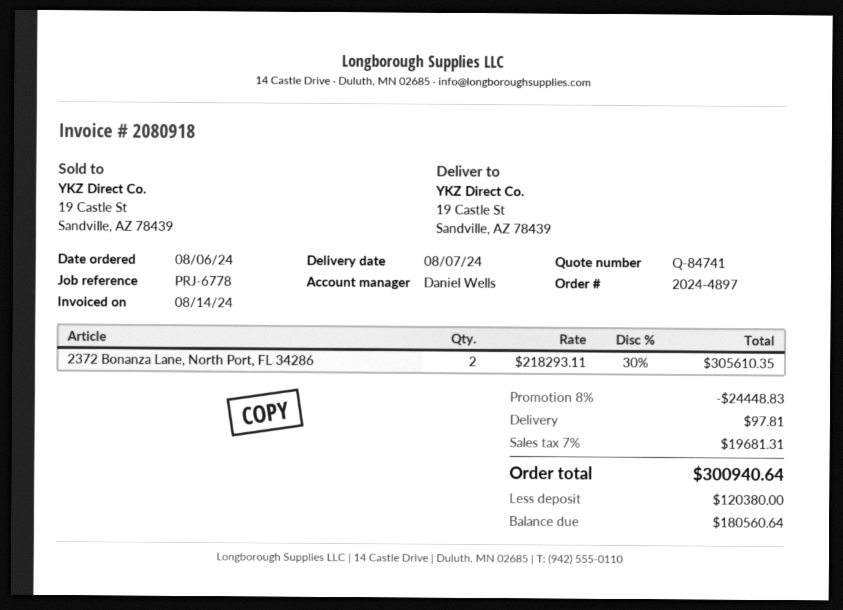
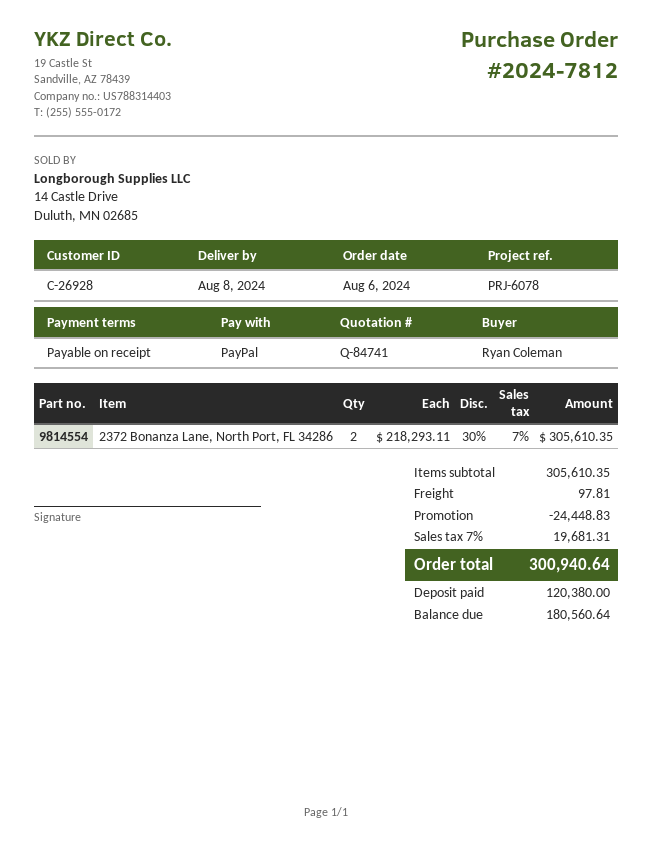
order number: 2024-4897 -> 2024-7812
delivery date: 2024-08-07 -> 2024-08-08
reference: PRJ-6778 -> PRJ-6078

